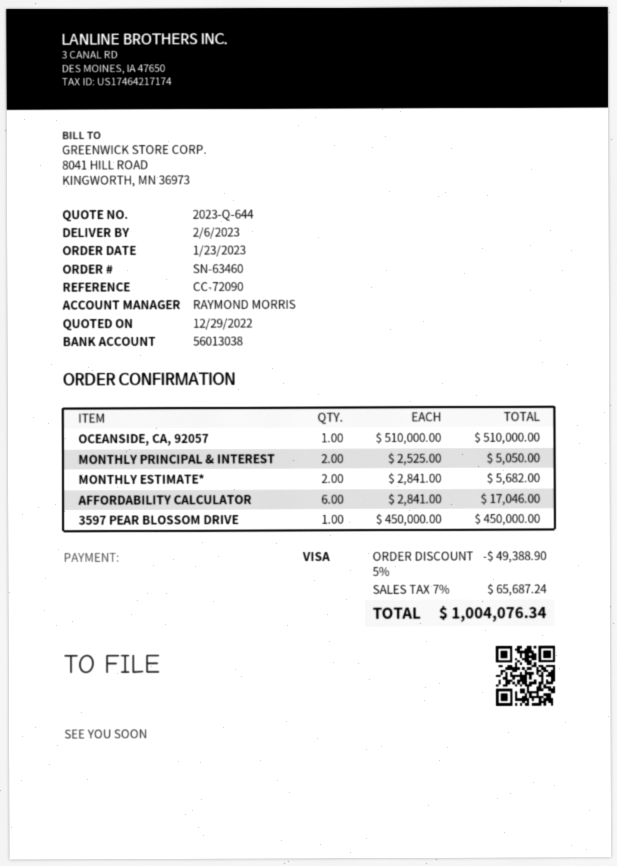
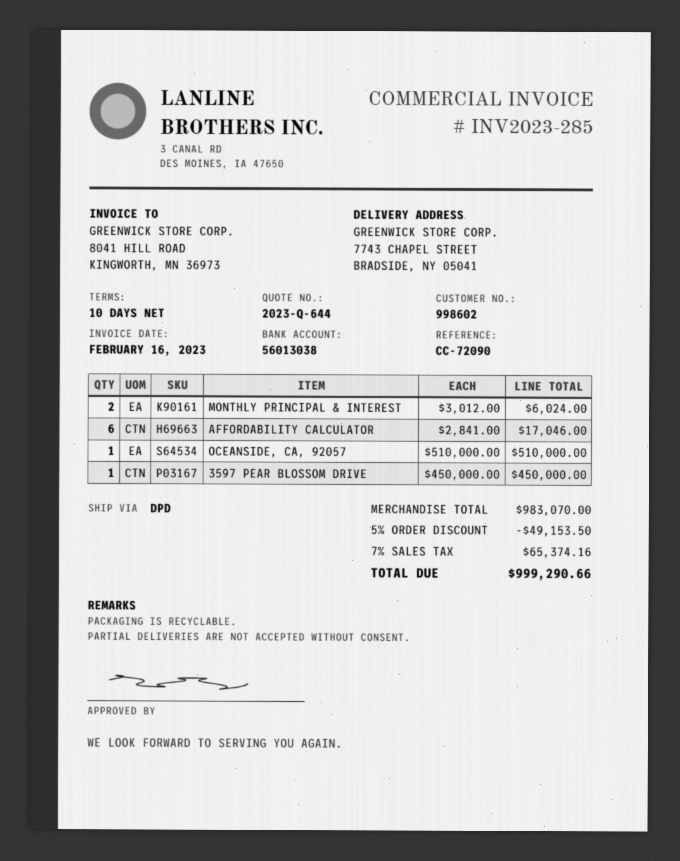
MONTHLY PRINCIPAL & INTEREST: 2 x 2525.00 = 5050.00 -> 2 x 3012.00 = 6024.00
MONTHLY ESTIMATE*: 2 x 2841.00 = 5682.00 -> none
discount: 5% = 49388.90 -> 5% = 49153.50
tax: 7% = 65687.24 -> 7% = 65374.16
total: 1004076.34 -> 999290.66

